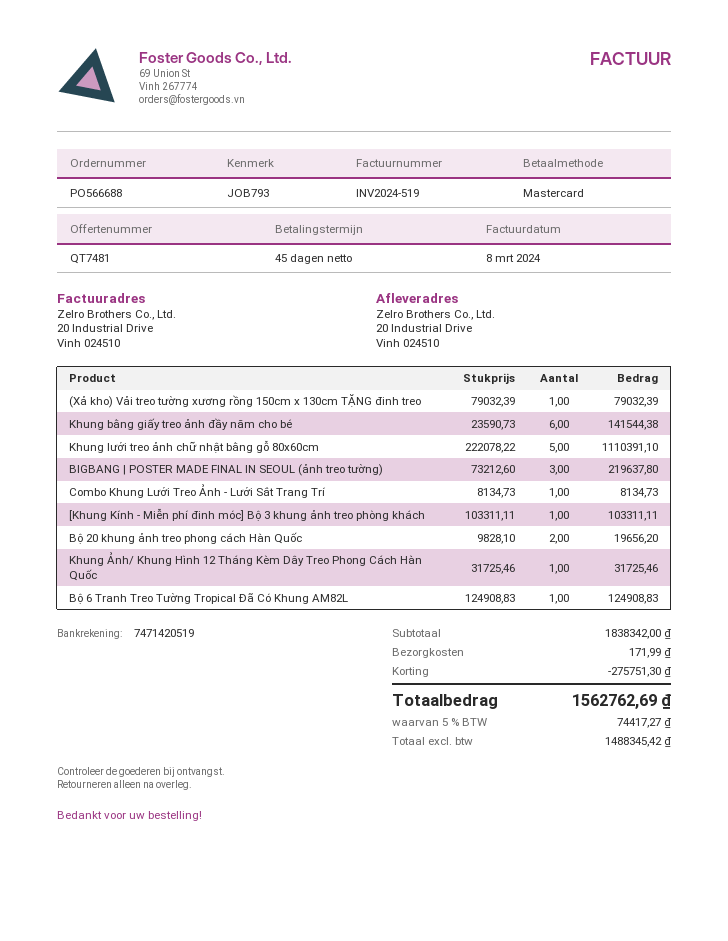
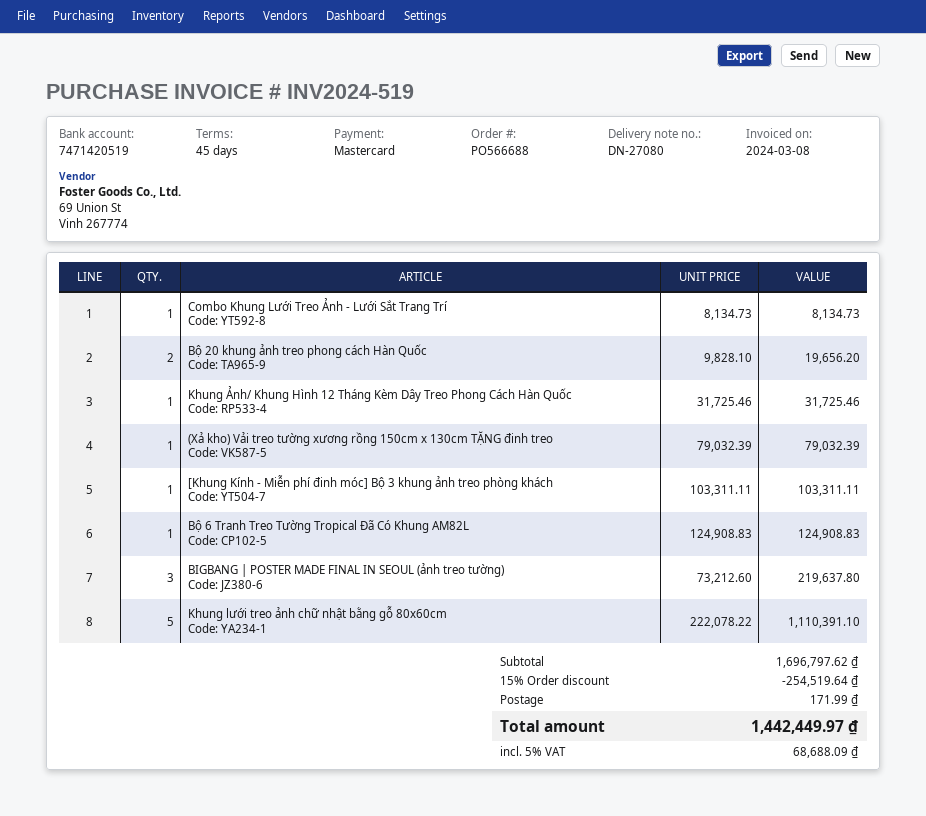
Khung bằng giấy treo ảnh đầy năm cho bé: 6 x 23590.73 = 141544.38 -> none
subtotal: 1838342.00 -> 1696797.62
discount: 275751.30 -> 254519.64
tax: 5% = 74417.27 -> 5% = 68688.09
total: 1562762.69 -> 1442449.97

